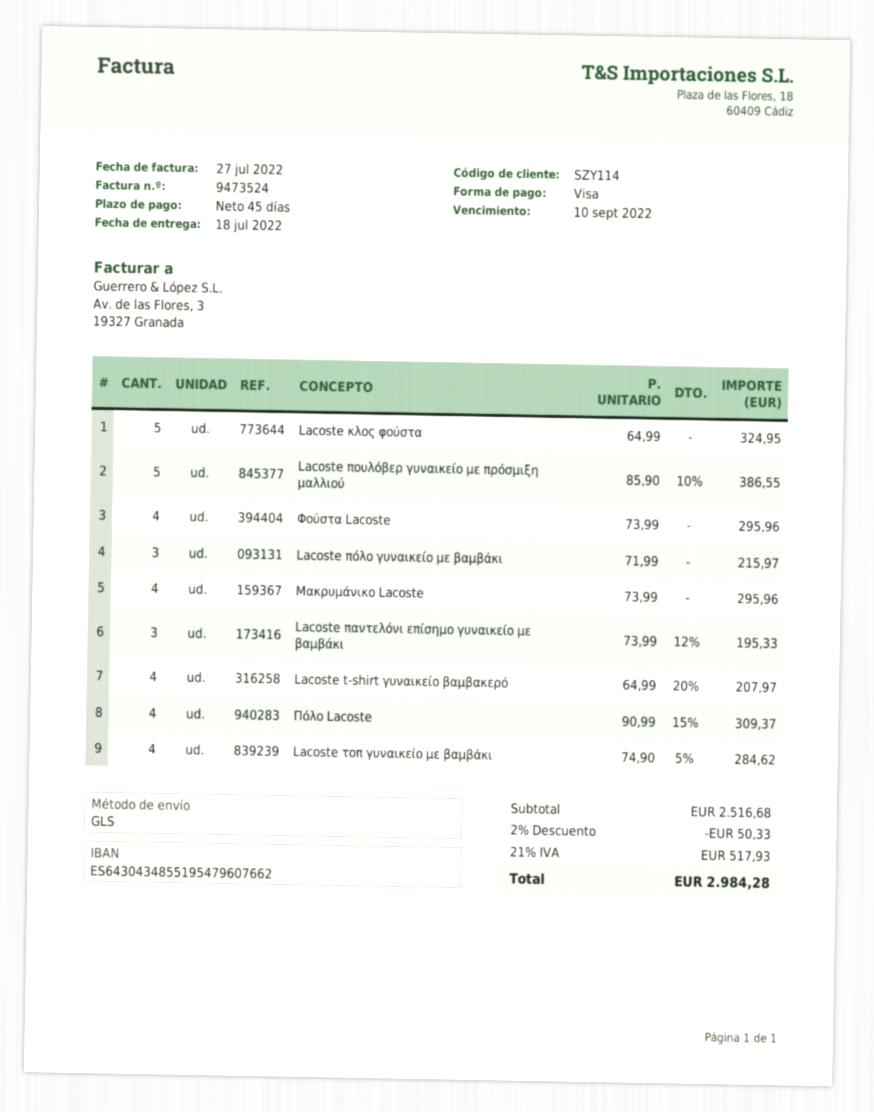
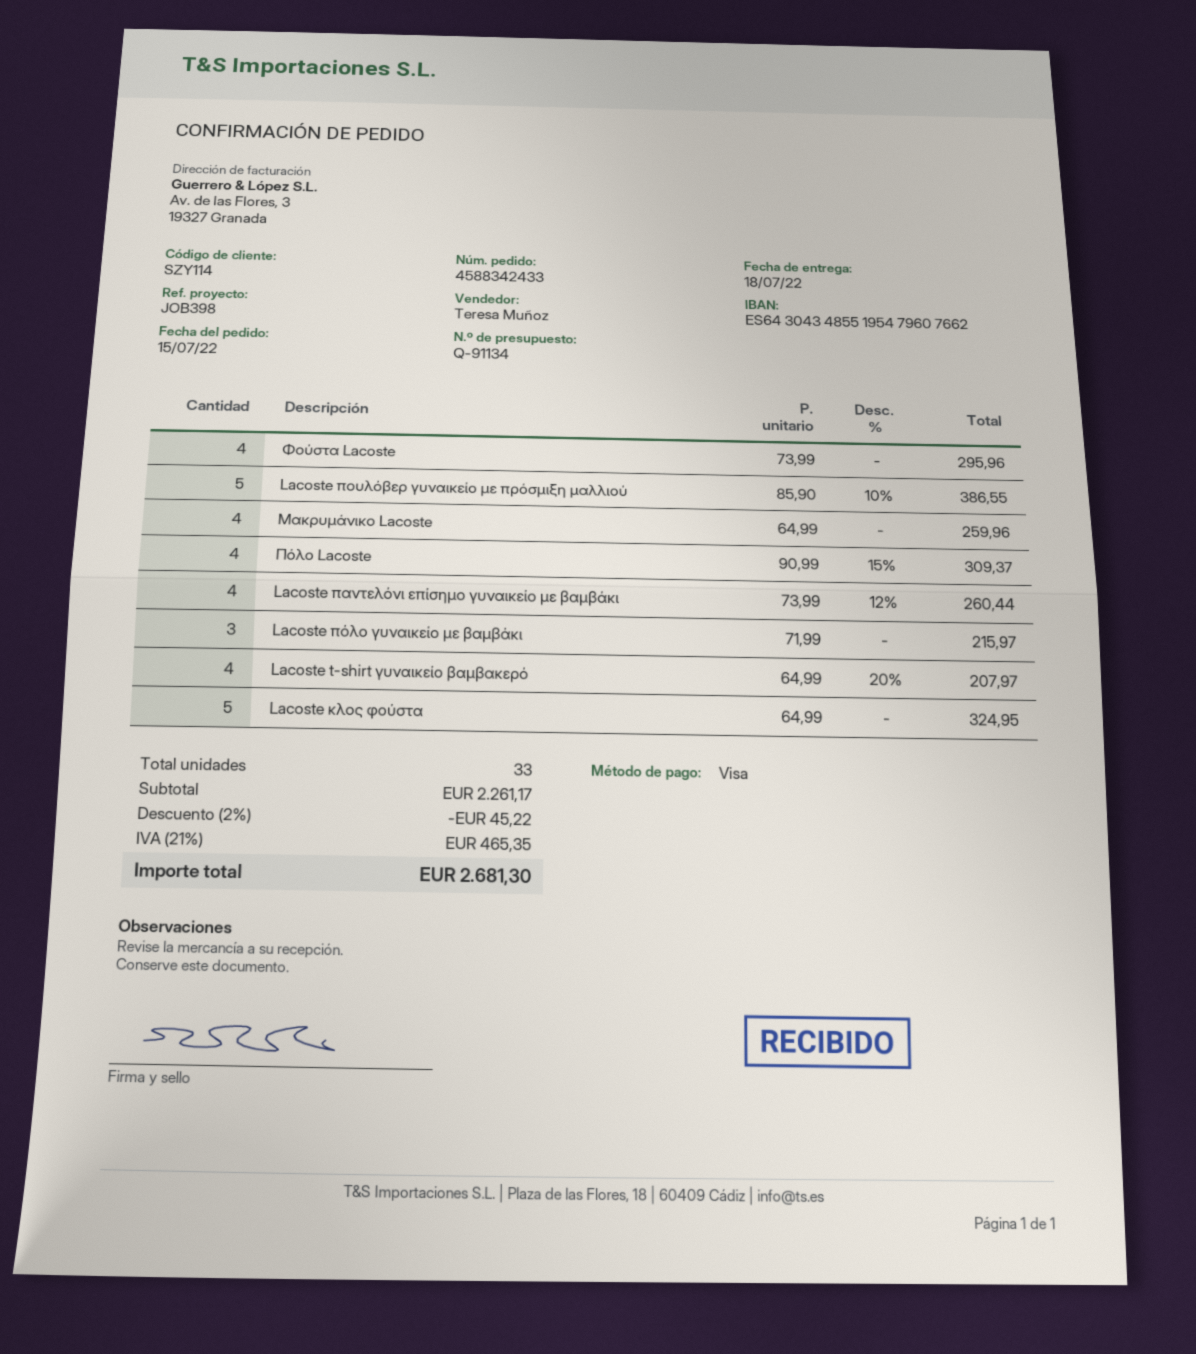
Μακρυμάνικο Lacoste: 4 x 73.99 = 295.96 -> 4 x 64.99 = 259.96
Lacoste παντελόνι επίσημο γυναικείο με βαμβάκι: 3 x 73.99 - 12% = 195.33 -> 4 x 73.99 - 12% = 260.44
Lacoste τοπ γυναικείο με βαμβάκι: 4 x 74.90 - 5% = 284.62 -> none
subtotal: 2516.68 -> 2261.17
discount: 2% = 50.33 -> 2% = 45.22
tax: 21% = 517.93 -> 21% = 465.35
total: 2984.28 -> 2681.30

